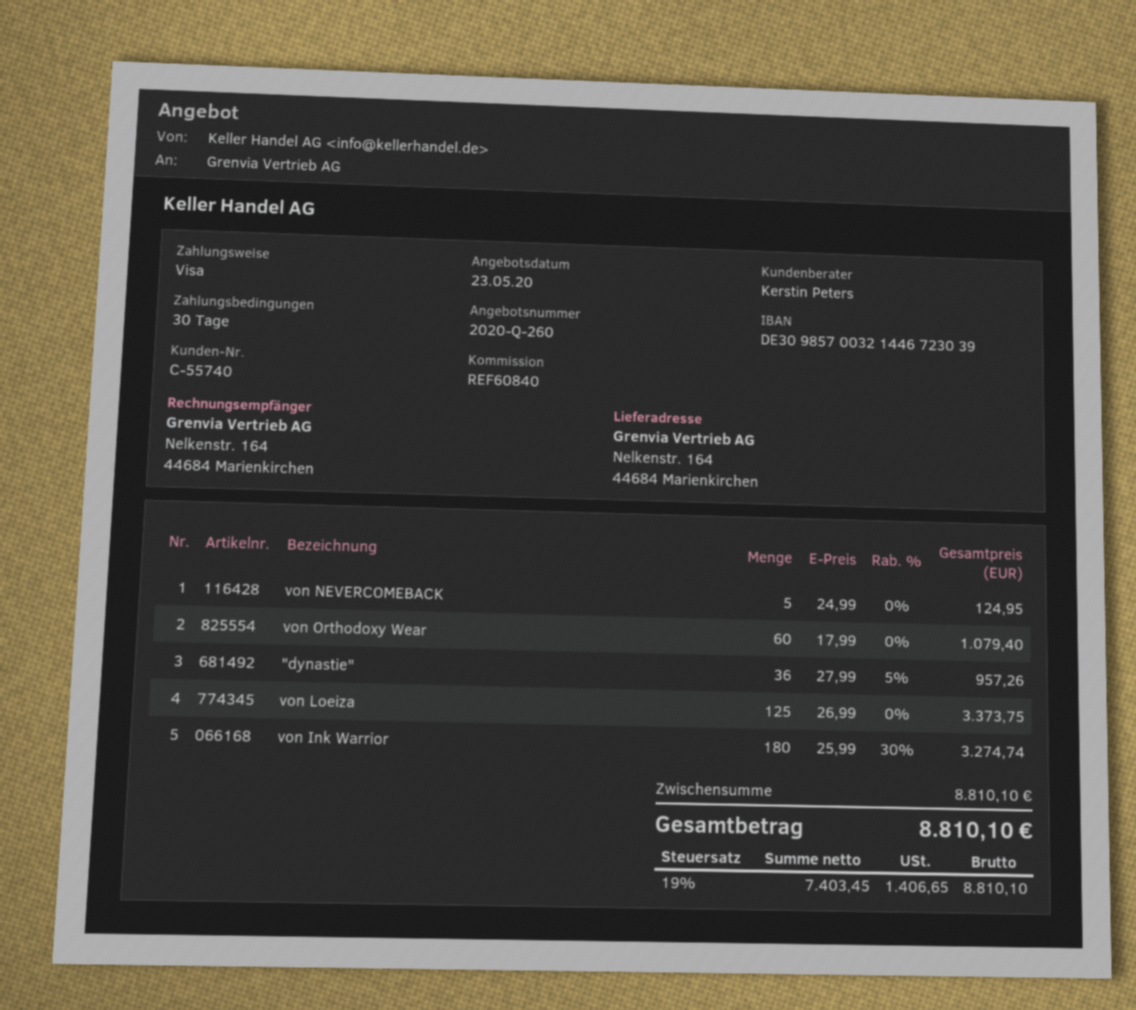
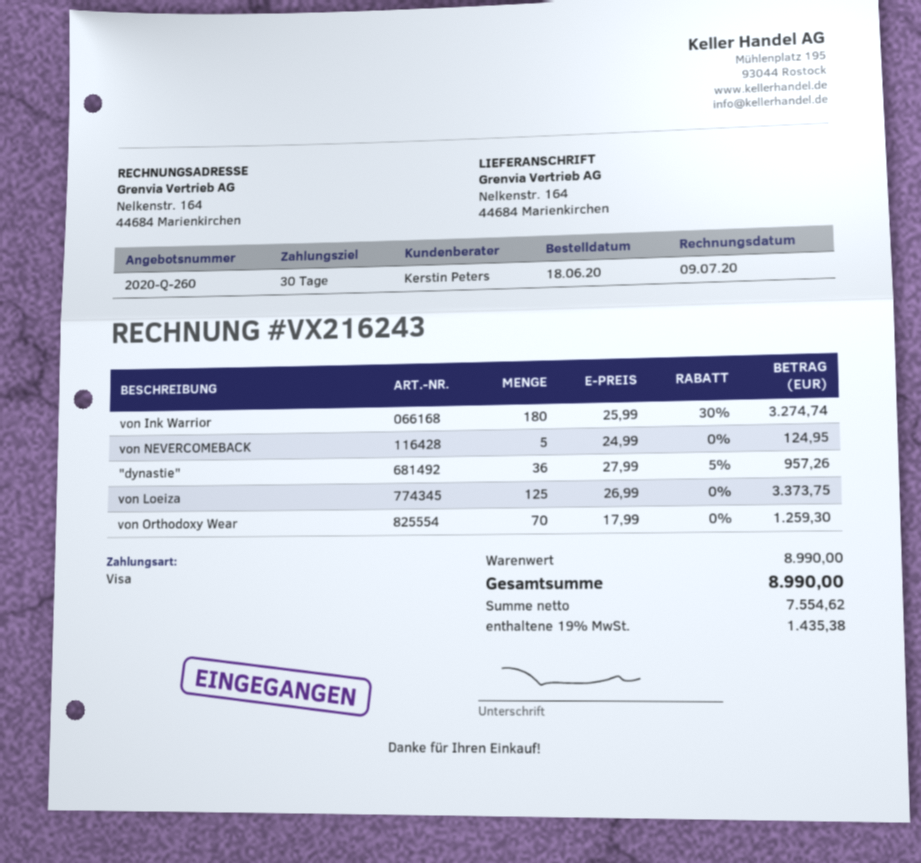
von Orthodoxy Wear: 60 x 17.99 = 1079.40 -> 70 x 17.99 = 1259.30
subtotal: 8810.10 -> 8990.00
net: 7403.45 -> 7554.62
tax: 19% = 1406.65 -> 19% = 1435.38
total: 8810.10 -> 8990.00

